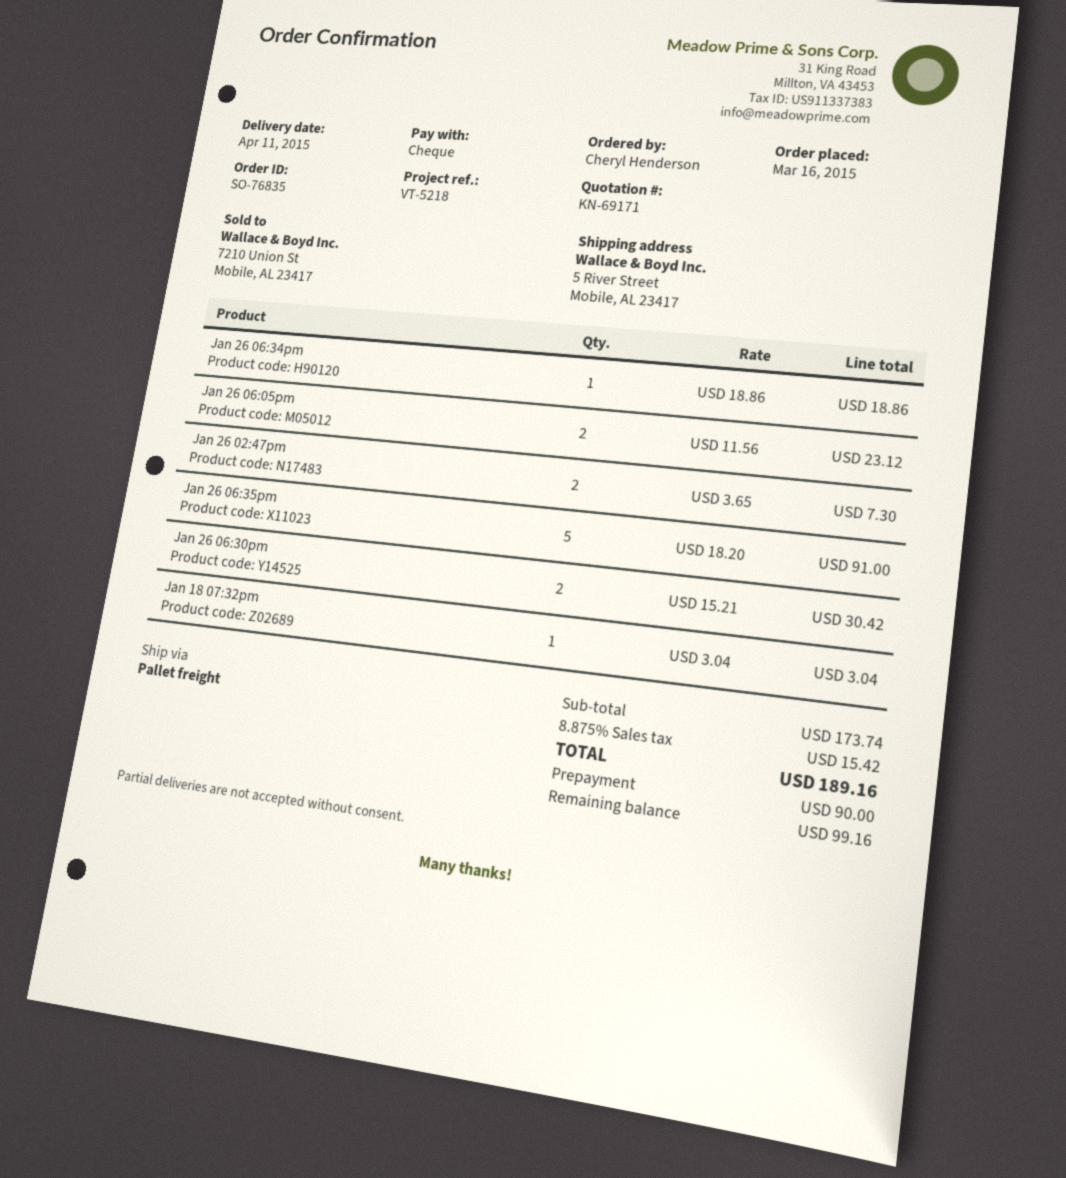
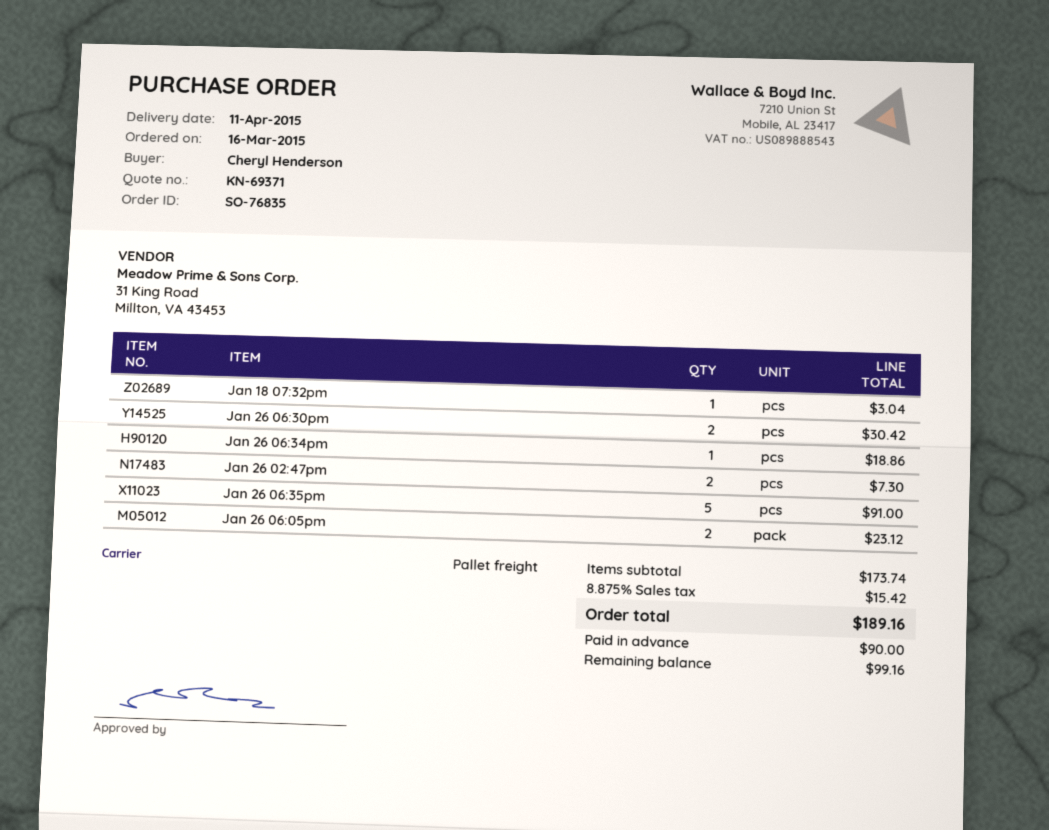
quote number: KN-69171 -> KN-69371

